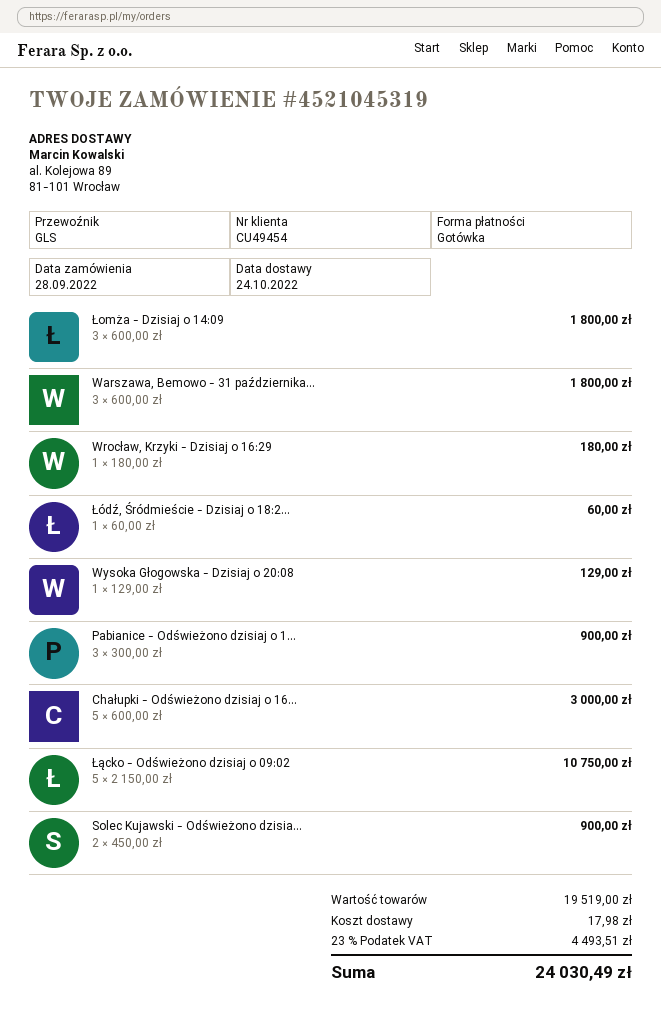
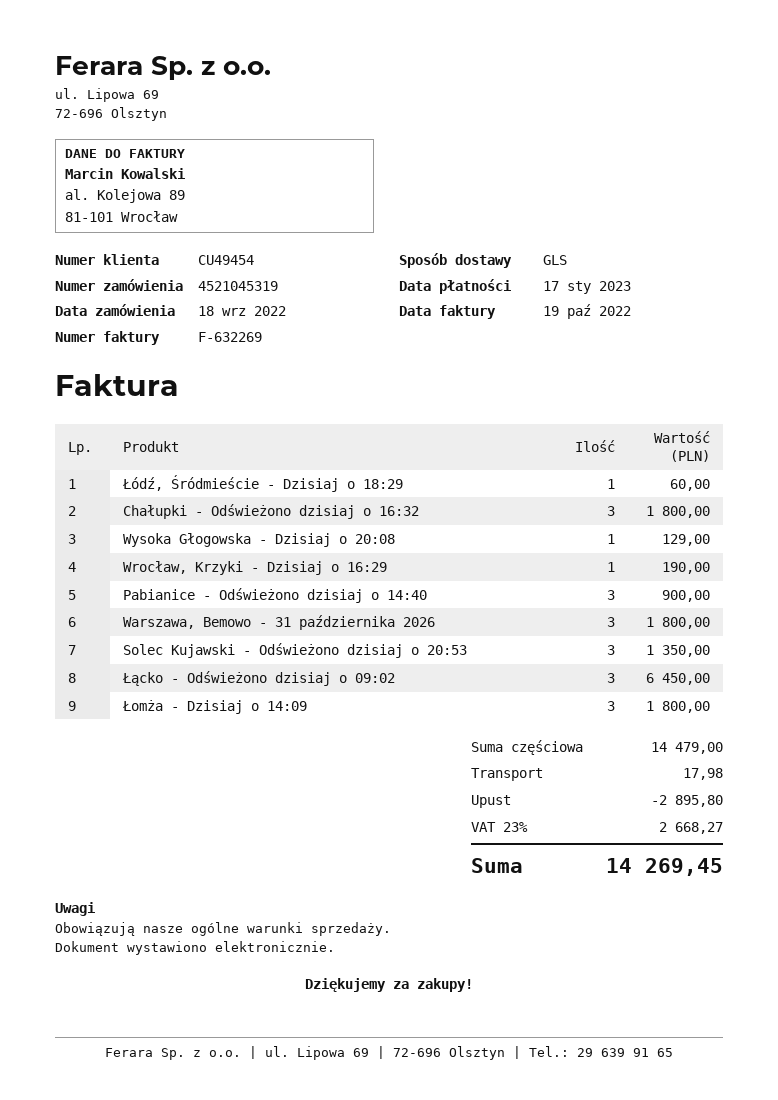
order date: 2022-09-28 -> 2022-09-18
Wrocław, Krzyki - Dzisiaj o 16:29: 1 for 180.00 -> 1 for 190.00
Chałupki - Odświeżono dzisiaj o 16...: 5 for 3000.00 -> 3 for 1800.00
Łącko - Odświeżono dzisiaj o 09:02: 5 for 10750.00 -> 3 for 6450.00
Solec Kujawski - Odświeżono dzisia...: 2 for 900.00 -> 3 for 1350.00
subtotal: 19519.00 -> 14479.00
discount: none -> 2895.80
tax: 23% = 4493.51 -> 23% = 2668.27
total: 24030.49 -> 14269.45

